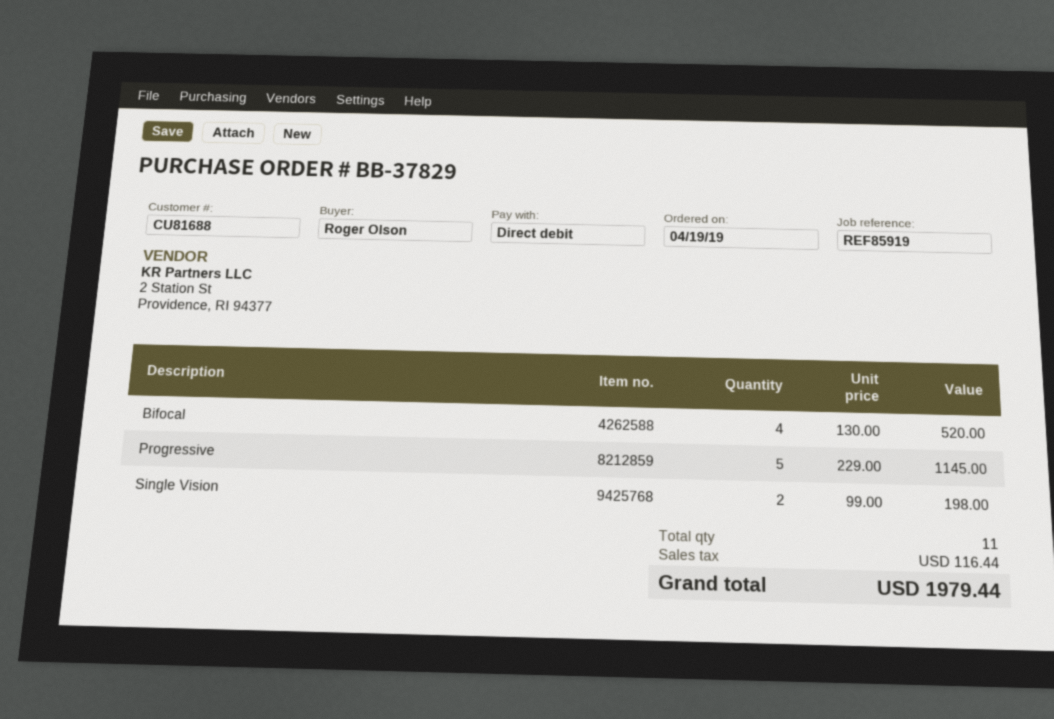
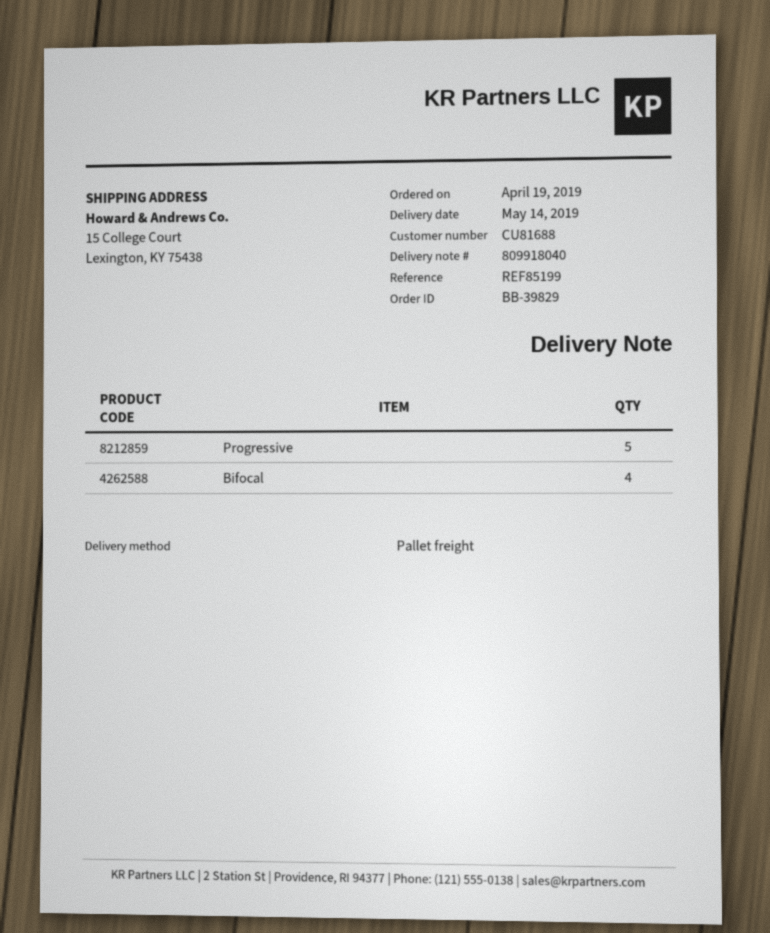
order number: BB-37829 -> BB-39829
reference: REF85919 -> REF85199
Single Vision: 2 -> none

